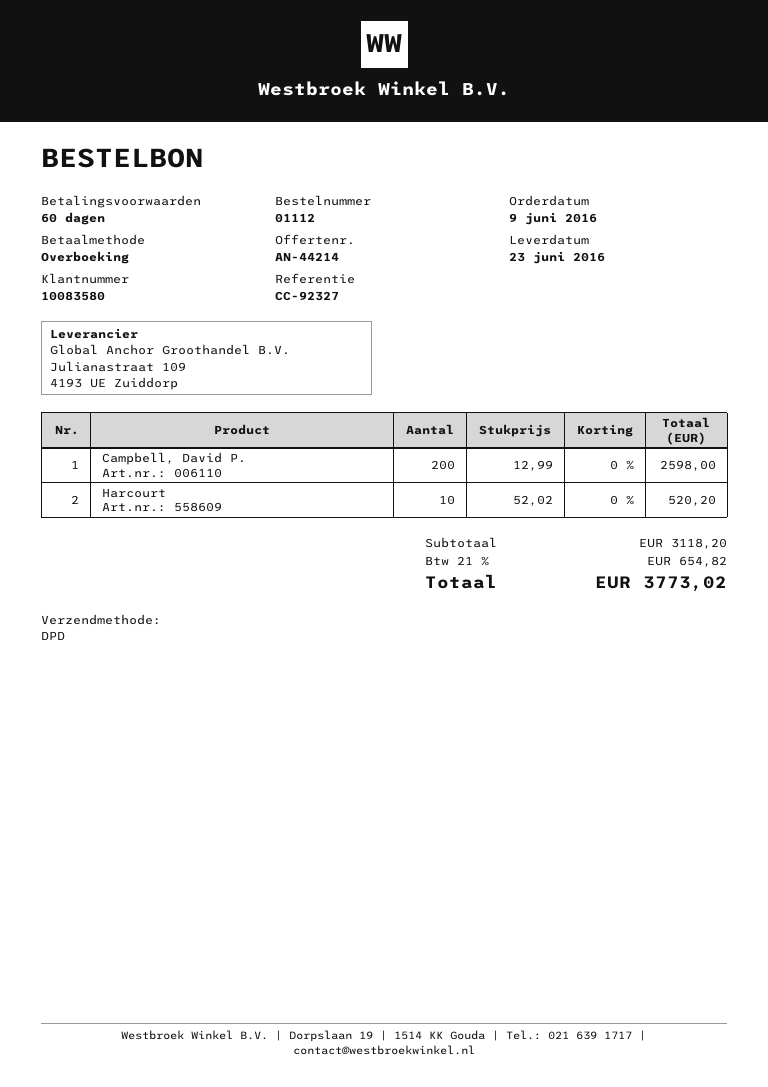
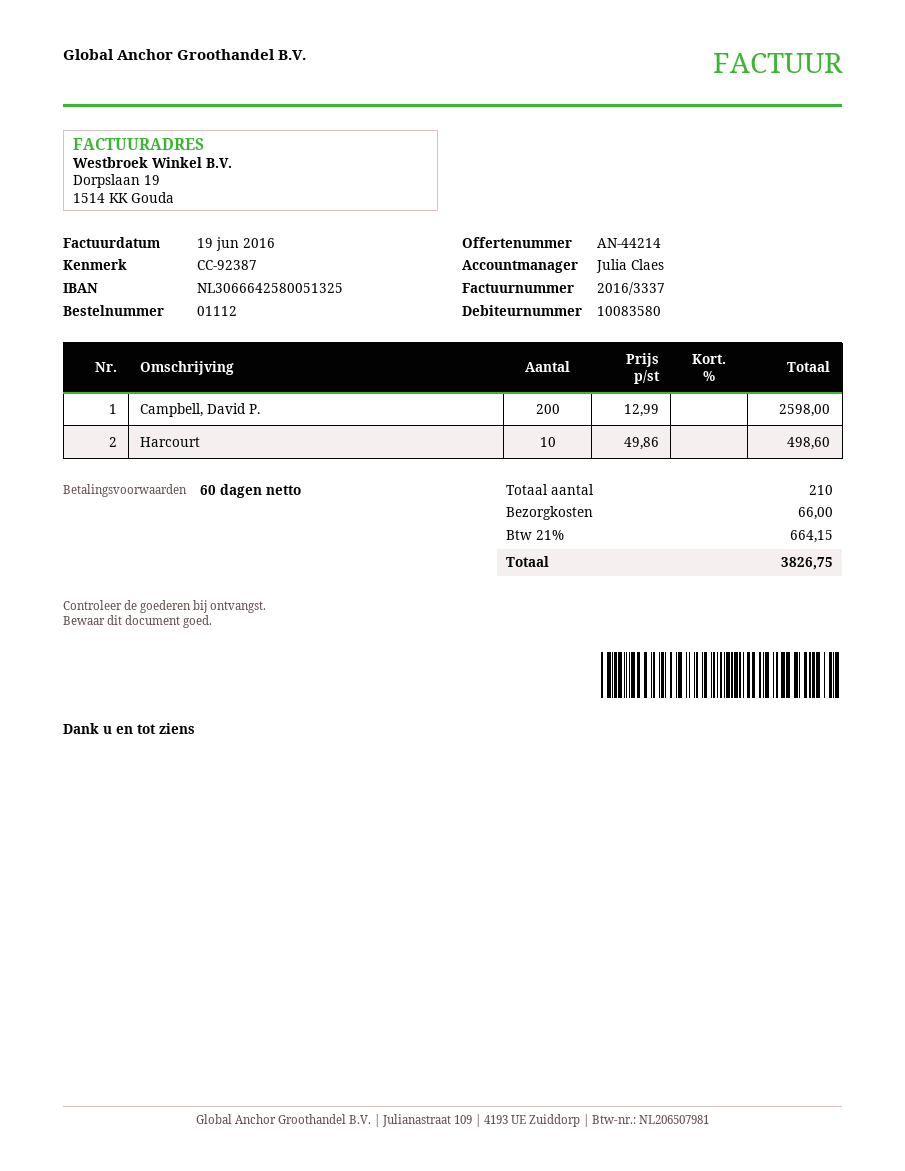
reference: CC-92327 -> CC-92387
Harcourt: 10 x 52.02 = 520.20 -> 10 x 49.86 = 498.60
shipping: none -> 66.00
tax: 21% = 654.82 -> 21% = 664.15
total: 3773.02 -> 3826.75

